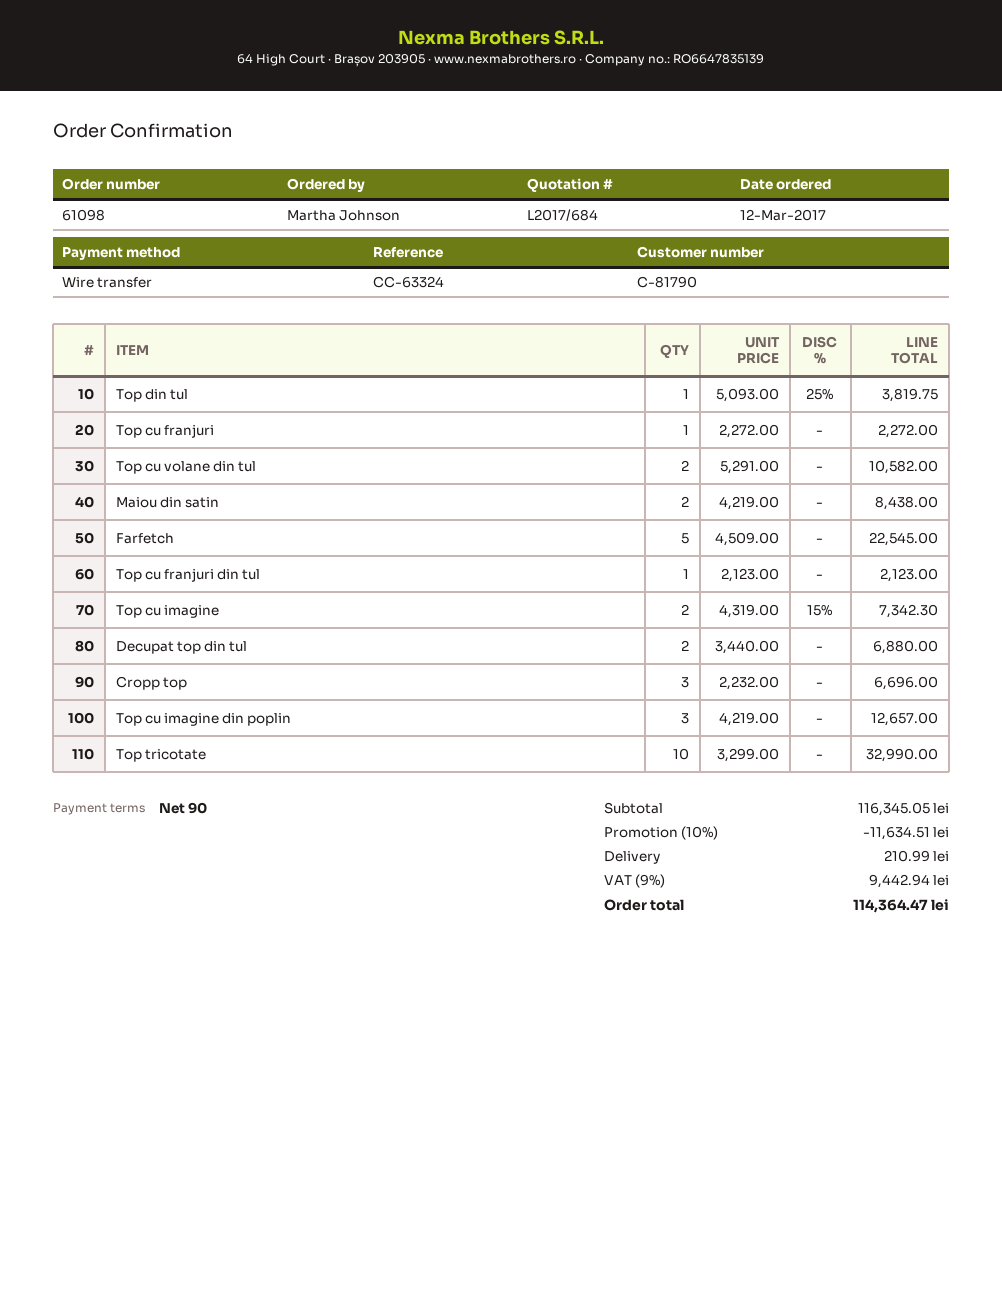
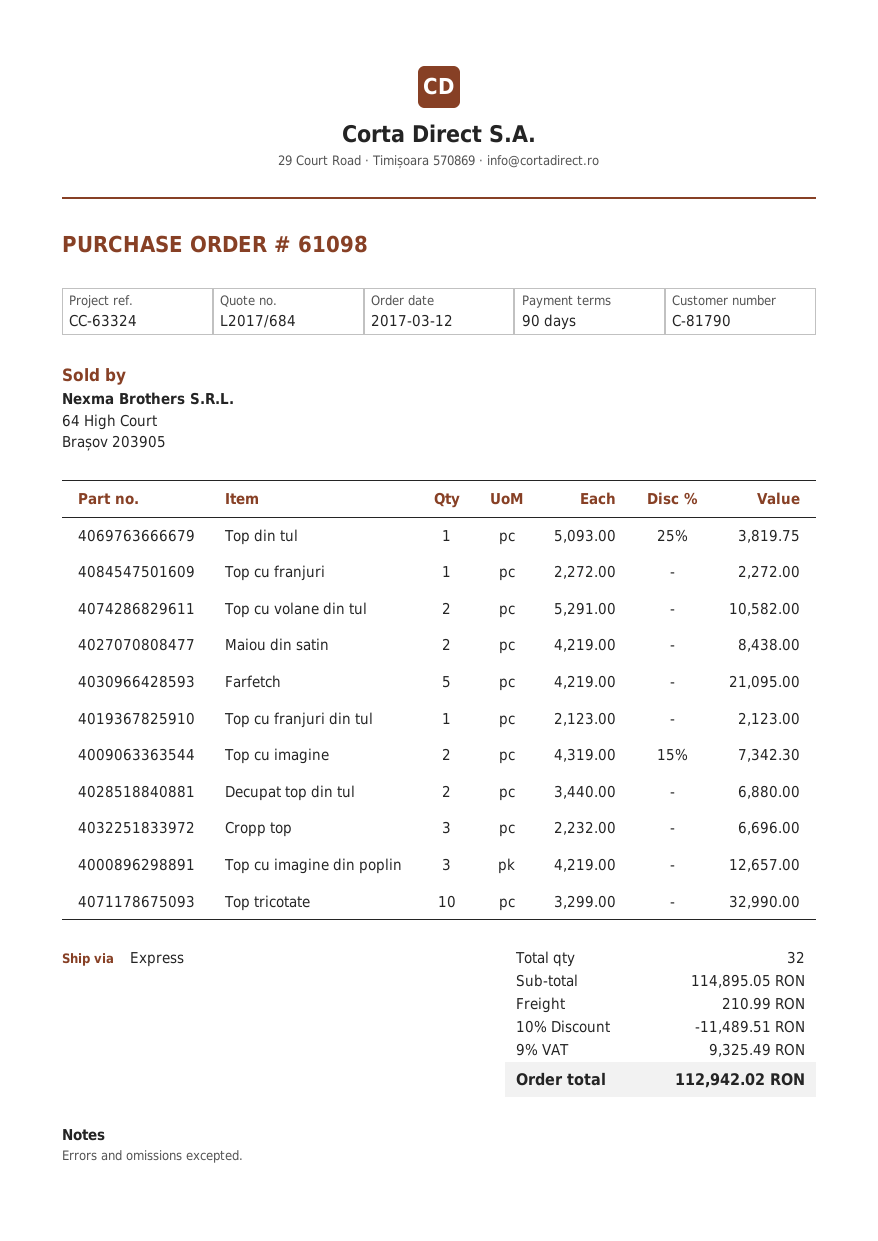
Farfetch: 5 x 4509.00 = 22545.00 -> 5 x 4219.00 = 21095.00
subtotal: 116345.05 -> 114895.05
discount: 10% = 11634.51 -> 10% = 11489.51
tax: 9% = 9442.94 -> 9% = 9325.49
total: 114364.47 -> 112942.02

